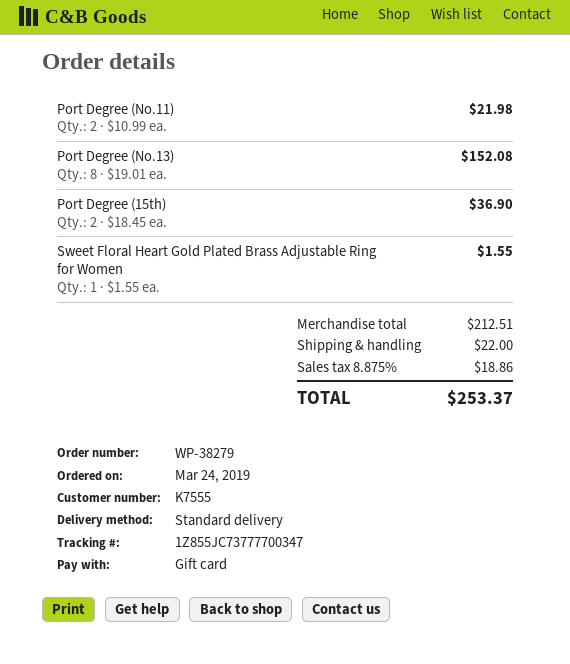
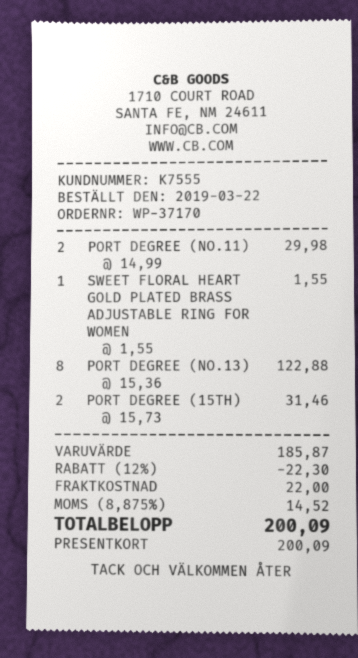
order number: WP-38279 -> WP-37170
order date: 2019-03-24 -> 2019-03-22
Port Degree (No.11): 2 x 10.99 = 21.98 -> 2 x 14.99 = 29.98
Port Degree (No.13): 8 x 19.01 = 152.08 -> 8 x 15.36 = 122.88
Port Degree (15th): 2 x 18.45 = 36.90 -> 2 x 15.73 = 31.46
subtotal: 212.51 -> 185.87
discount: none -> 12% = 22.30
tax: 8.875% = 18.86 -> 8.875% = 14.52
total: 253.37 -> 200.09

